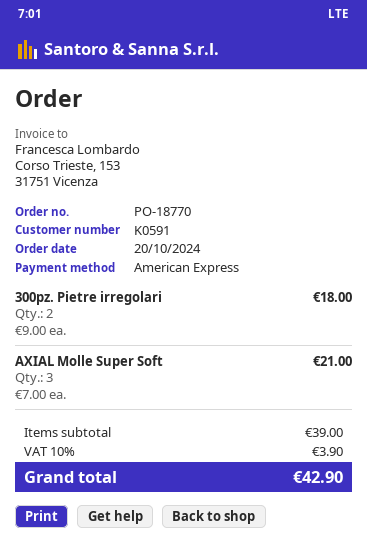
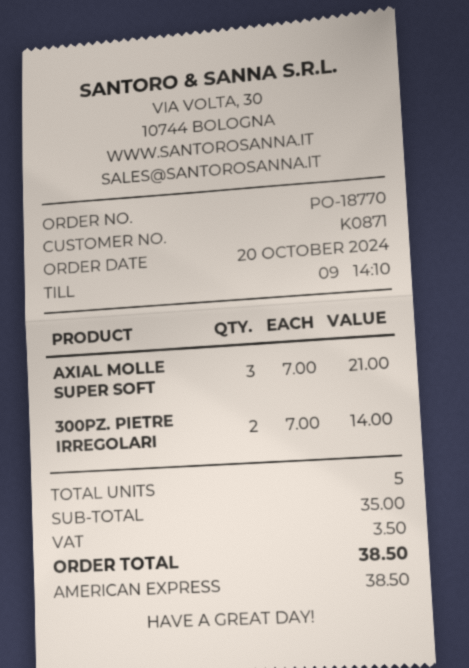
customer number: K0591 -> K0871
300pz. Pietre irregolari: 2 x 9.00 = 18.00 -> 2 x 7.00 = 14.00
subtotal: 39.00 -> 35.00
tax: 3.90 -> 3.50
total: 42.90 -> 38.50

